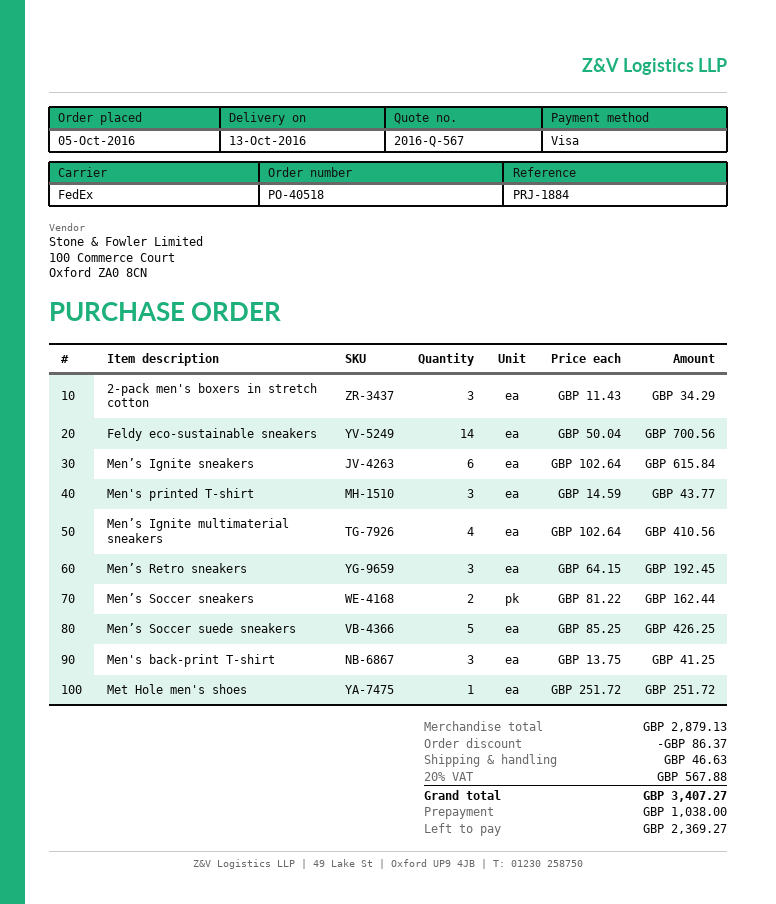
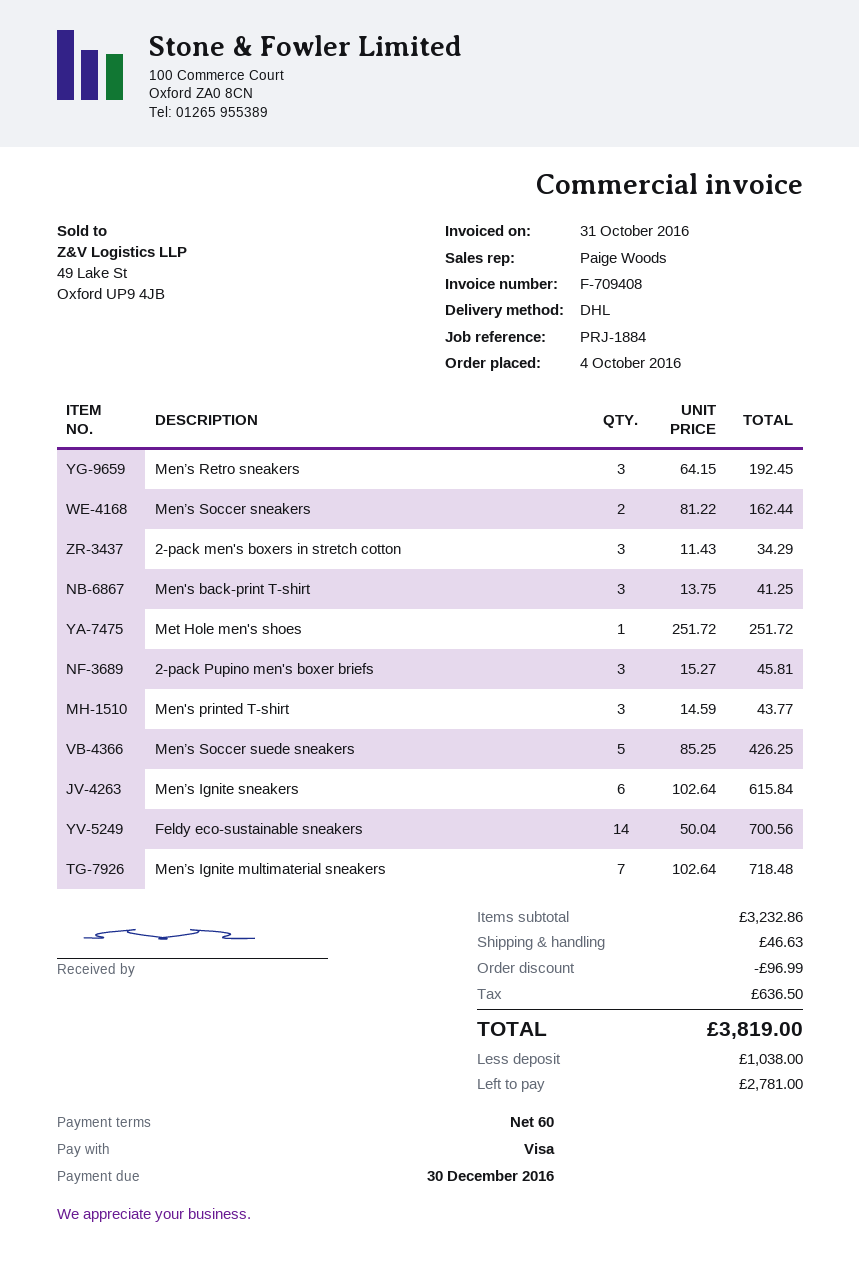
order date: 2016-10-05 -> 2016-10-04
shipping method: FedEx -> DHL
Men’s Ignite multimaterial sneakers: 4 x 102.64 = 410.56 -> 7 x 102.64 = 718.48
2-pack Pupino men's boxer briefs: none -> 3 x 15.27 = 45.81
subtotal: 2879.13 -> 3232.86
discount: 86.37 -> 96.99
tax: 567.88 -> 636.50
total: 3407.27 -> 3819.00
balance: 2369.27 -> 2781.00

